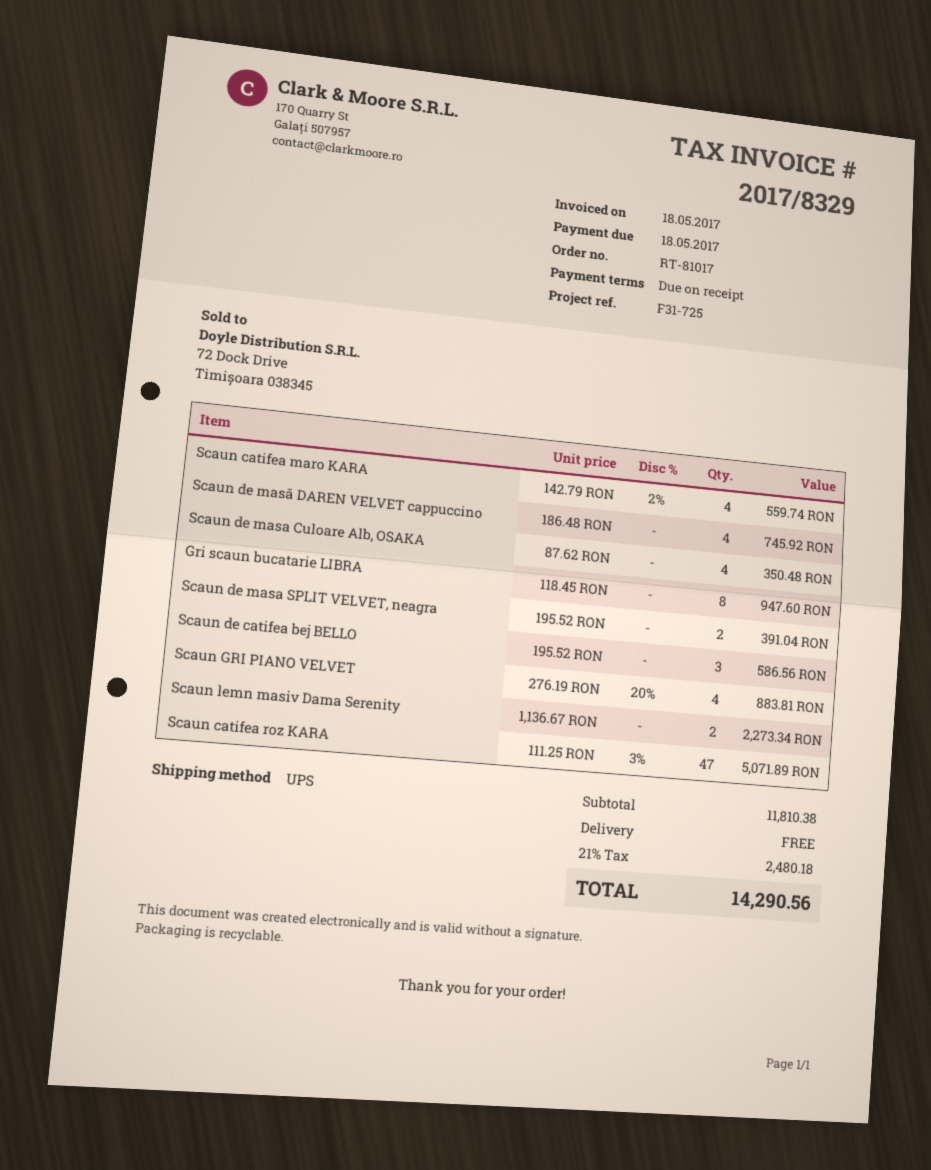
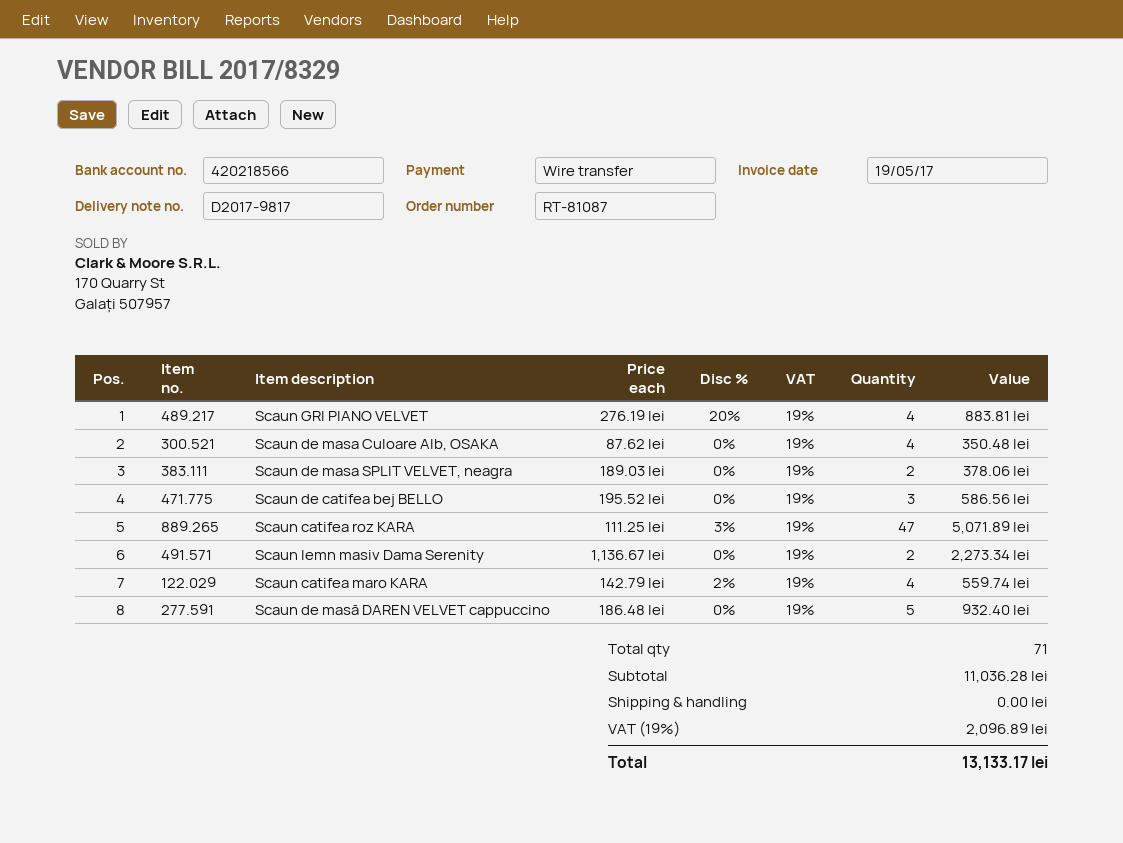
order number: RT-81017 -> RT-81087
invoice date: 2017-05-18 -> 2017-05-19
Scaun de masă DAREN VELVET cappuccino: 4 x 186.48 = 745.92 -> 5 x 186.48 = 932.40
Gri scaun bucatarie LIBRA: 8 x 118.45 = 947.60 -> none
Scaun de masa SPLIT VELVET, neagra: 2 x 195.52 = 391.04 -> 2 x 189.03 = 378.06
subtotal: 11810.38 -> 11036.28
tax: 21% = 2480.18 -> 19% = 2096.89
total: 14290.56 -> 13133.17

